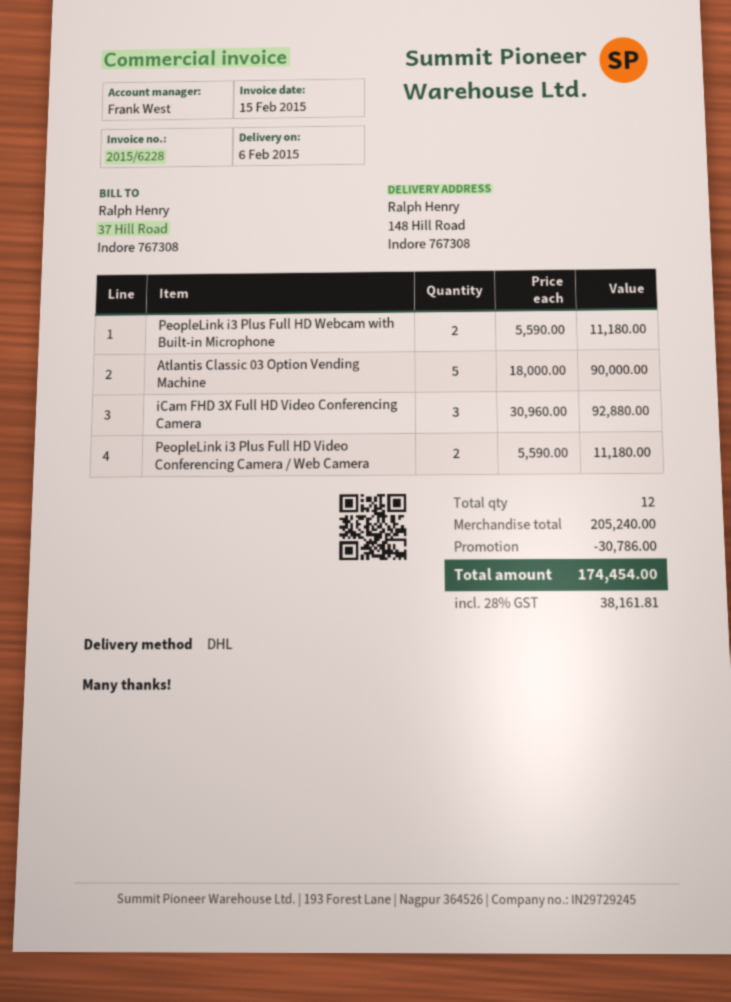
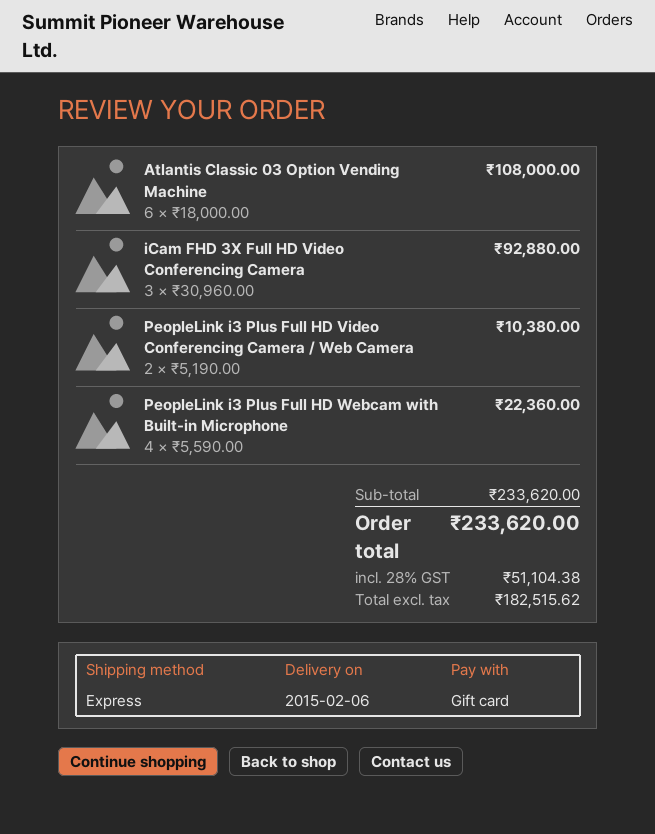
shipping method: DHL -> express
PeopleLink i3 Plus Full HD Webcam with Built-in Microphone: 2 x 5590.00 = 11180.00 -> 4 x 5590.00 = 22360.00
Atlantis Classic 03 Option Vending Machine: 5 x 18000.00 = 90000.00 -> 6 x 18000.00 = 108000.00
PeopleLink i3 Plus Full HD Video Conferencing Camera / Web Camera: 2 x 5590.00 = 11180.00 -> 2 x 5190.00 = 10380.00
subtotal: 205240.00 -> 233620.00
discount: 30786.00 -> none
tax: 28% = 38161.81 -> 28% = 51104.38
total: 174454.00 -> 233620.00

